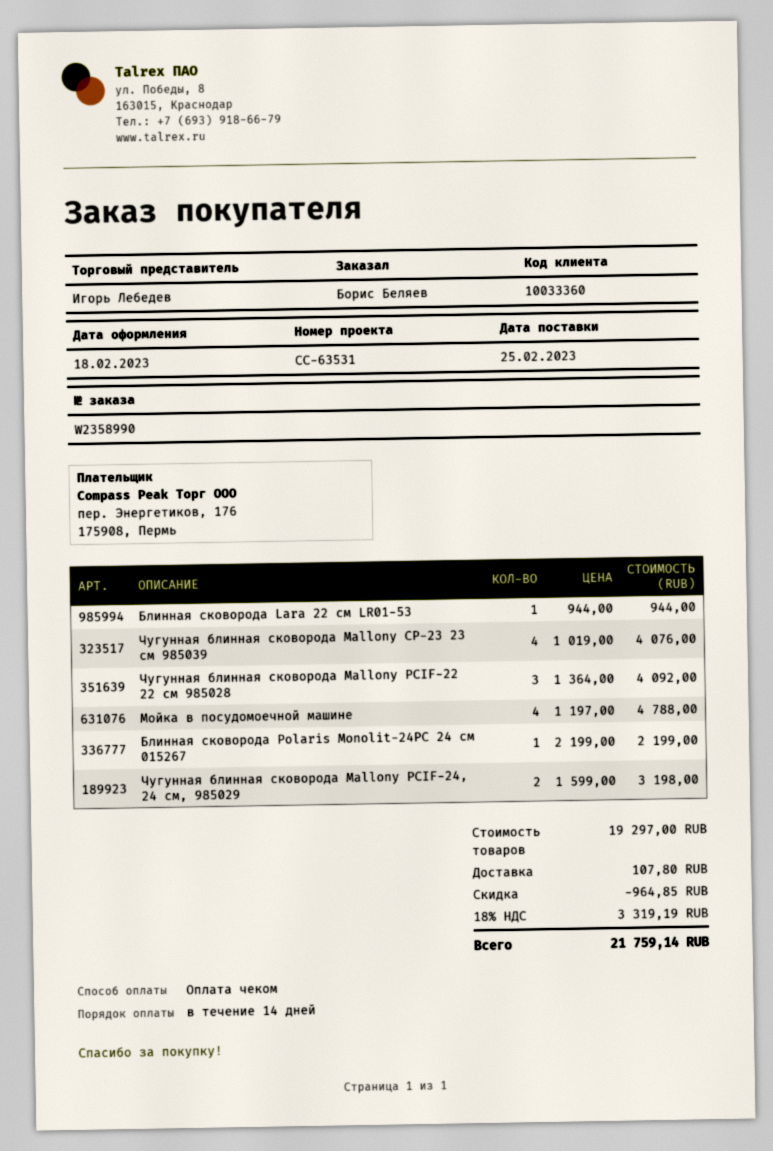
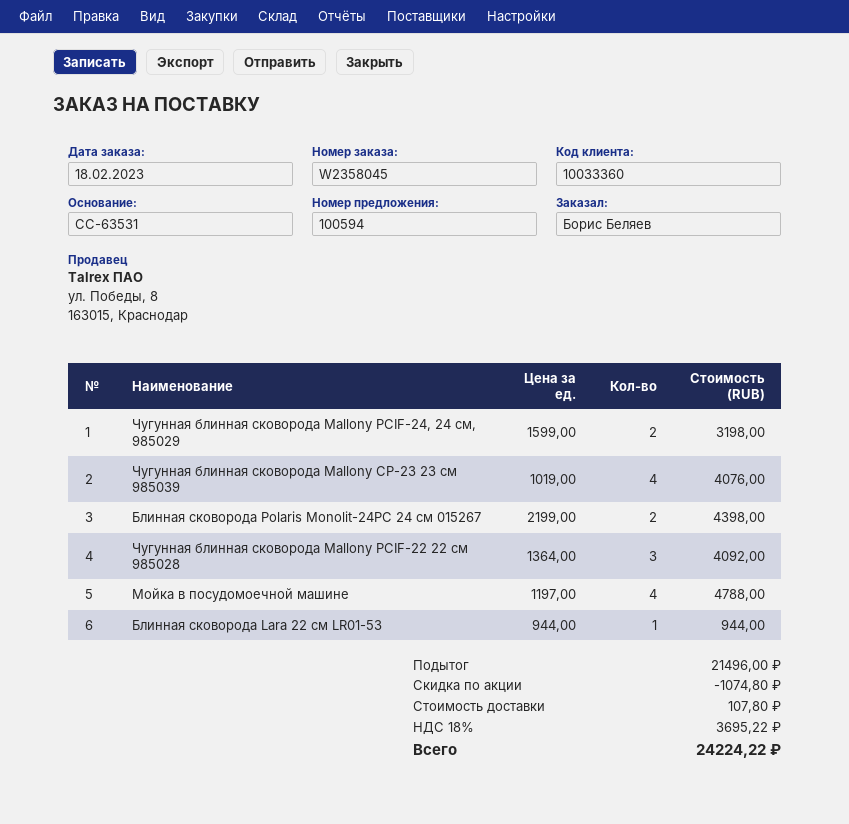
order number: W2358990 -> W2358045
Блинная сковорода Polaris Monolit-24PC 24 см 015267: 1 x 2199.00 = 2199.00 -> 2 x 2199.00 = 4398.00
subtotal: 19297.00 -> 21496.00
discount: 964.85 -> 1074.80
tax: 18% = 3319.19 -> 18% = 3695.22
total: 21759.14 -> 24224.22

